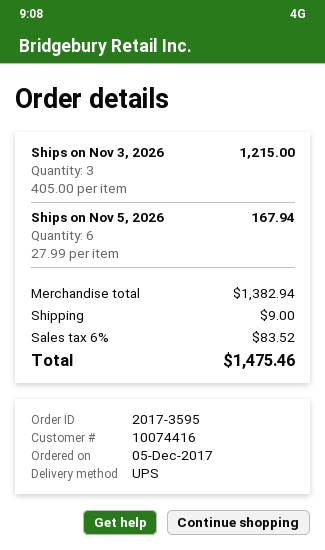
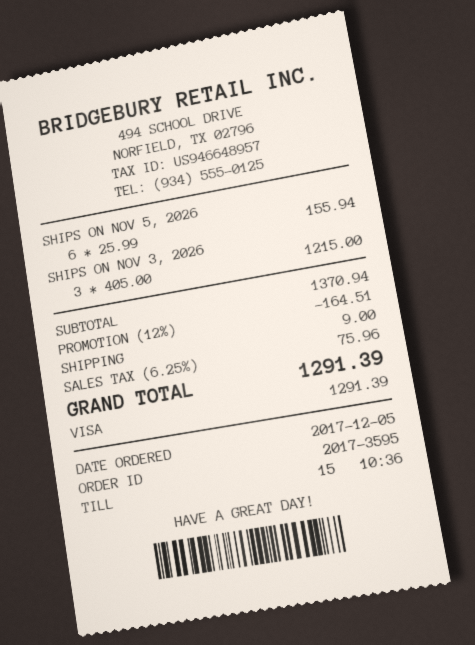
Ships on Nov 5, 2026: 6 x 27.99 = 167.94 -> 6 x 25.99 = 155.94
subtotal: 1382.94 -> 1370.94
discount: none -> 12% = 164.51
tax: 6% = 83.52 -> 6.25% = 75.96
total: 1475.46 -> 1291.39

